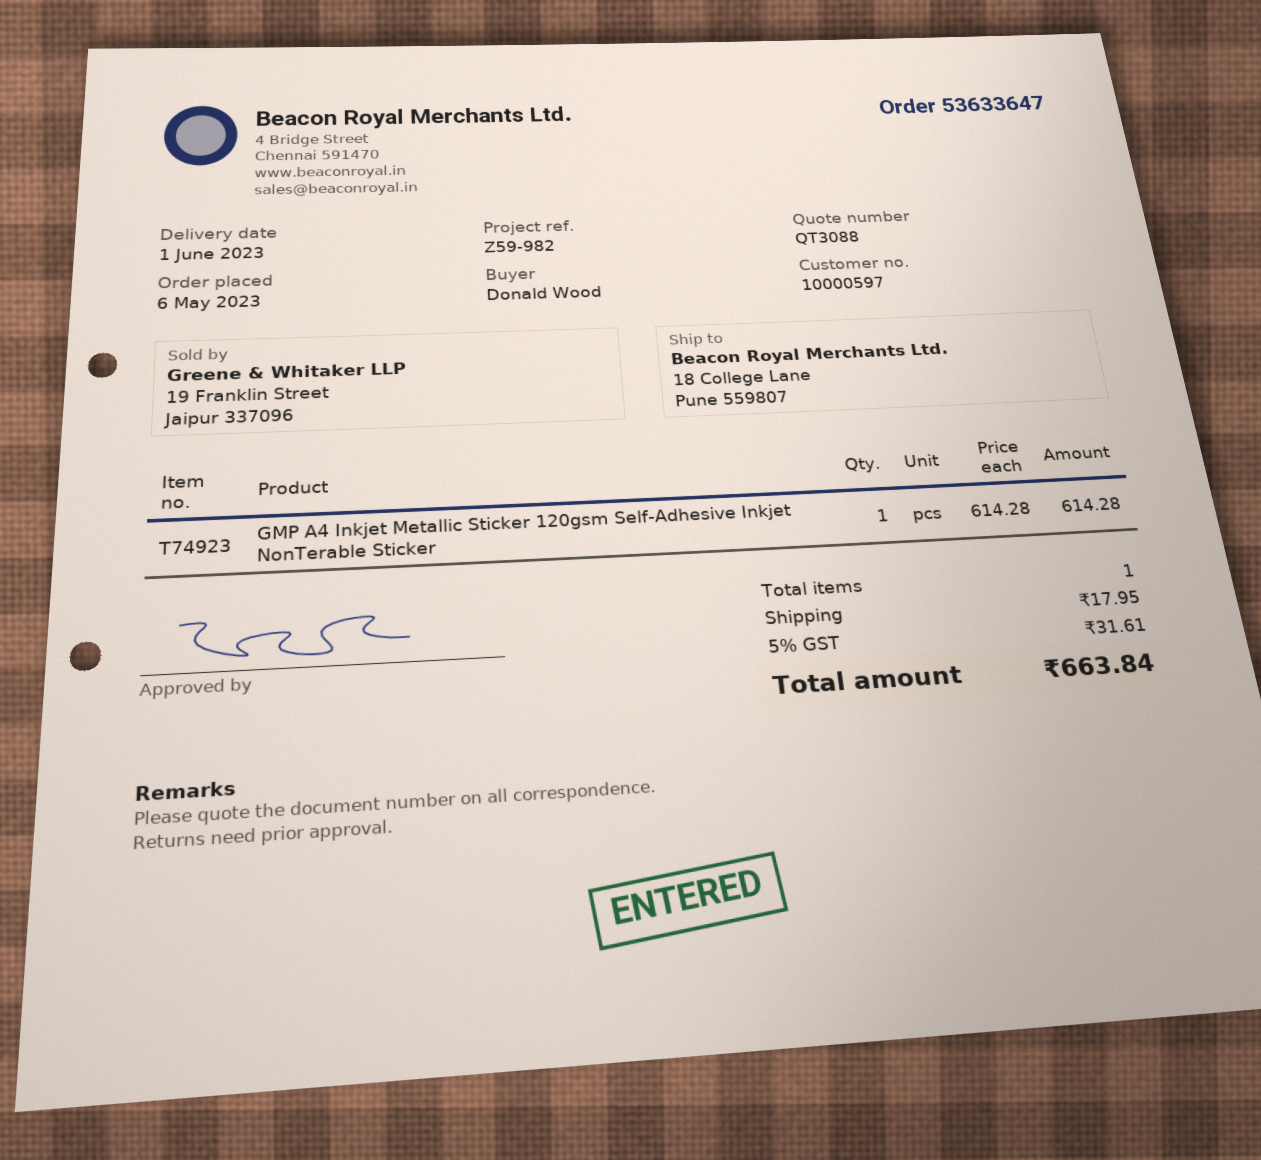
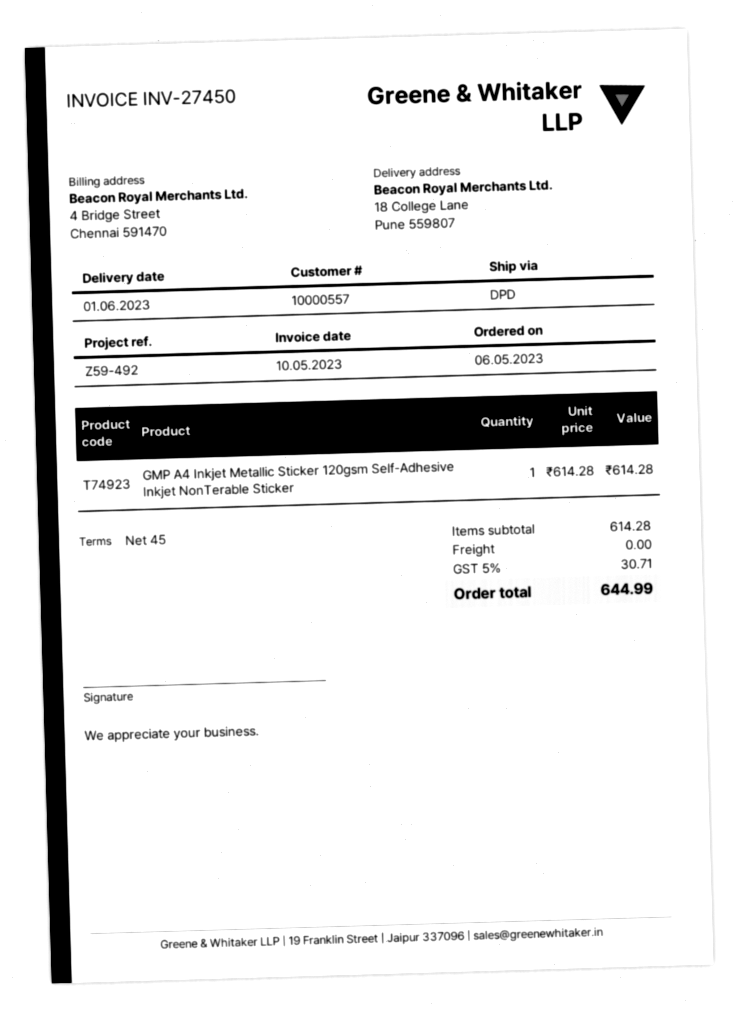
customer number: 10000597 -> 10000557
reference: Z59-982 -> Z59-492
shipping: 17.95 -> 0.00
tax: 5% = 31.61 -> 5% = 30.71
total: 663.84 -> 644.99

